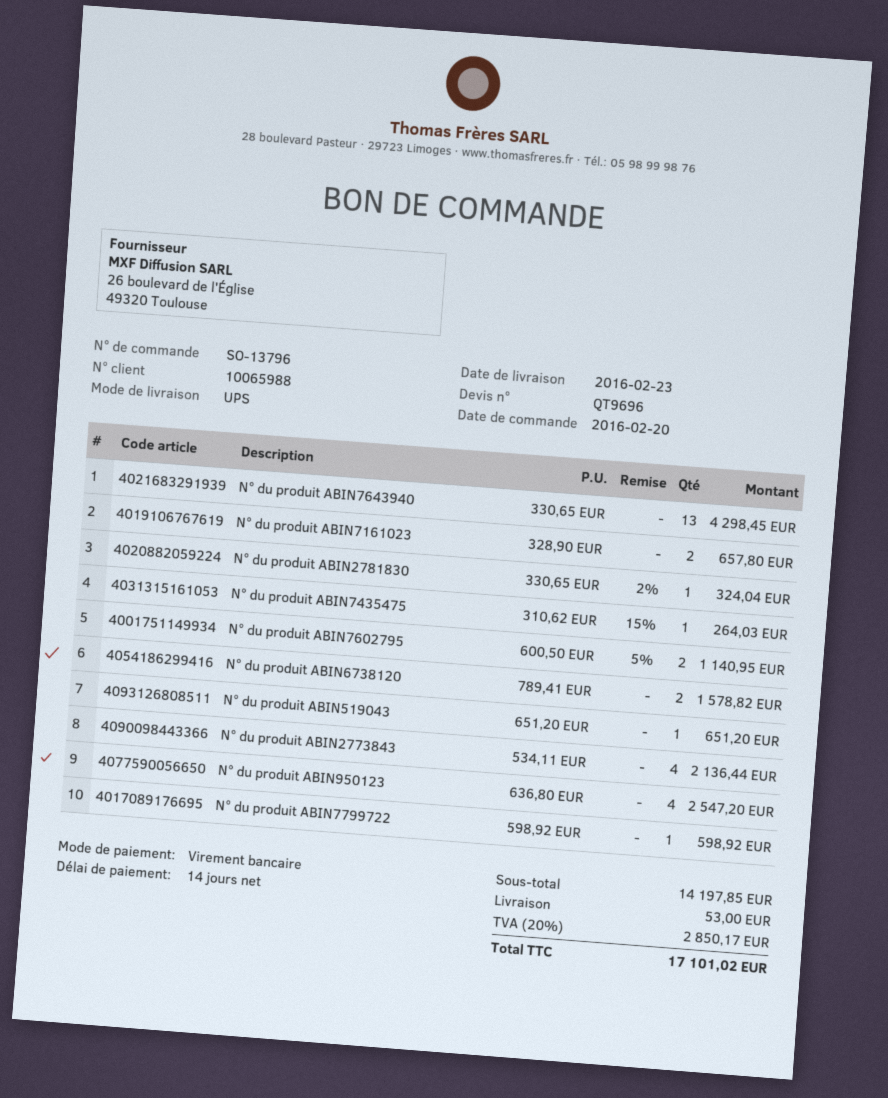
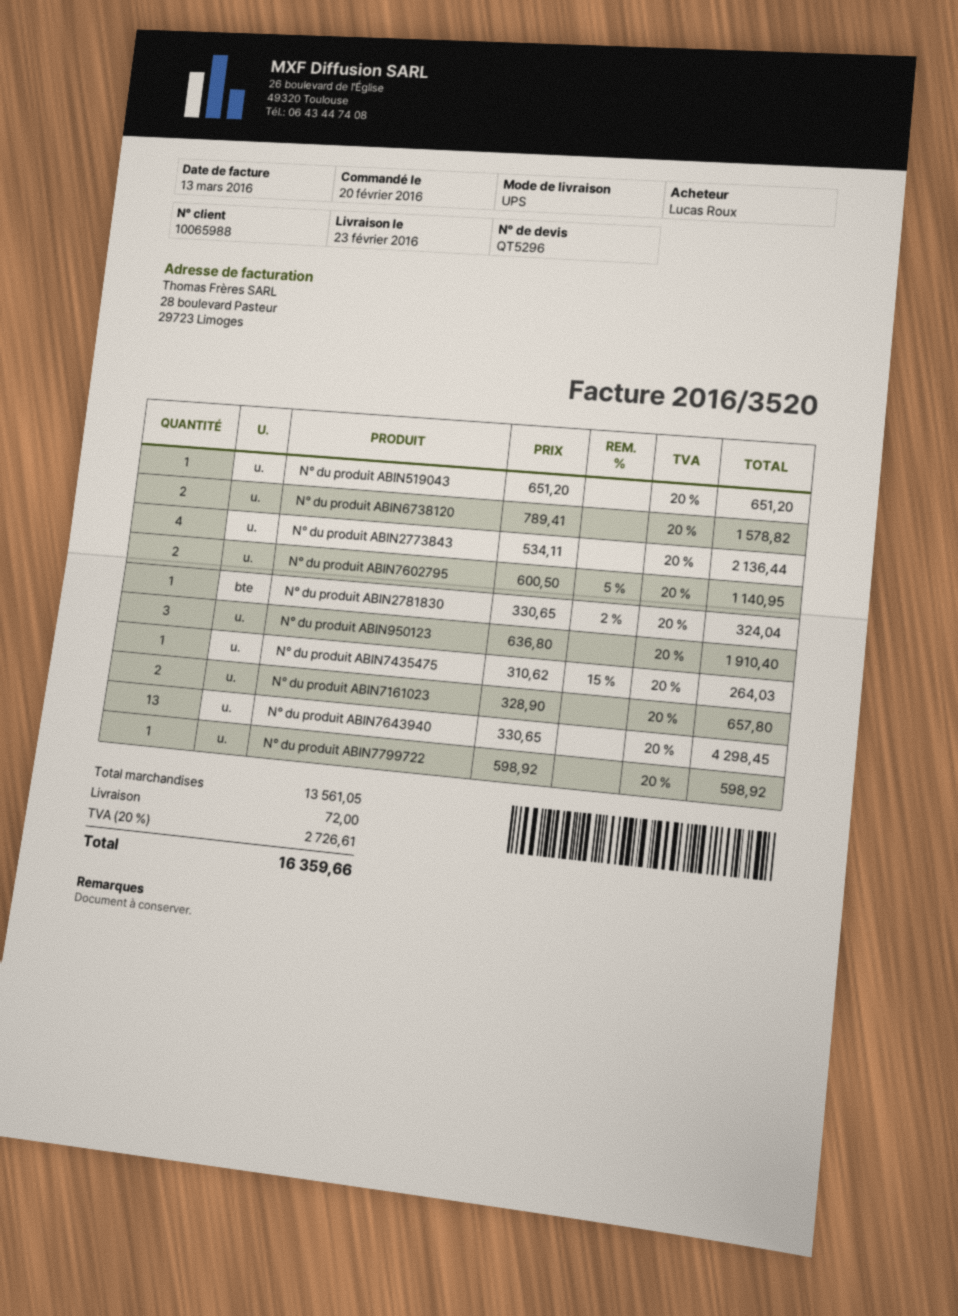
quote number: QT9696 -> QT5296
N° du produit ABIN950123: 4 x 636.80 = 2547.20 -> 3 x 636.80 = 1910.40
subtotal: 14197.85 -> 13561.05
shipping: 53.00 -> 72.00
tax: 20% = 2850.17 -> 20% = 2726.61
total: 17101.02 -> 16359.66

